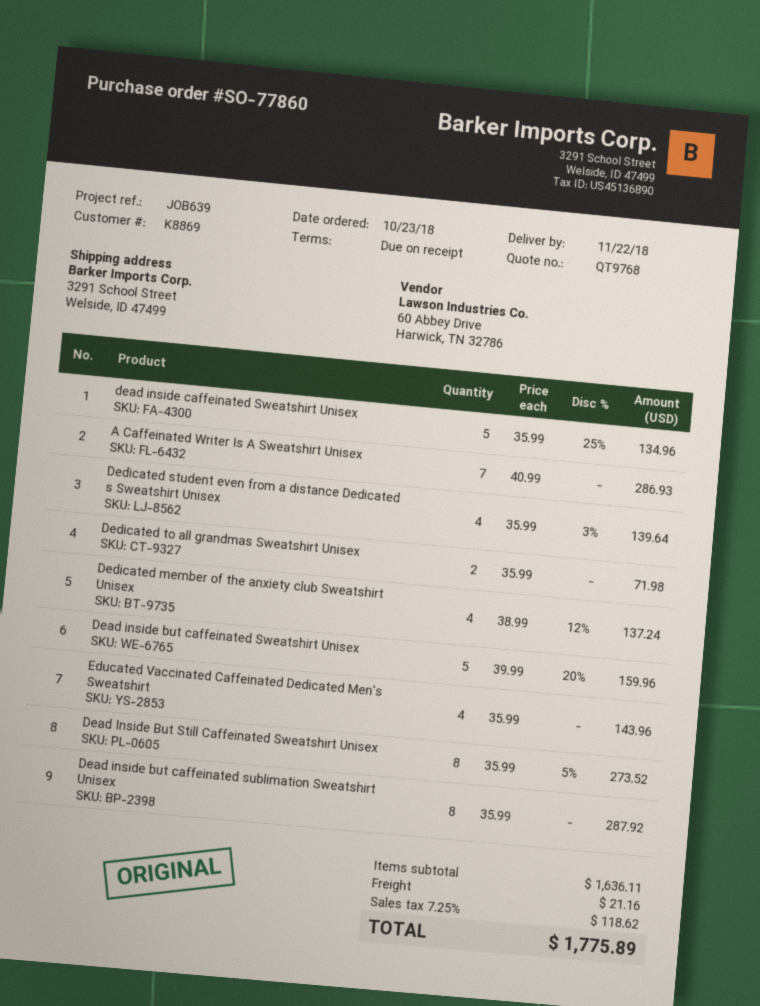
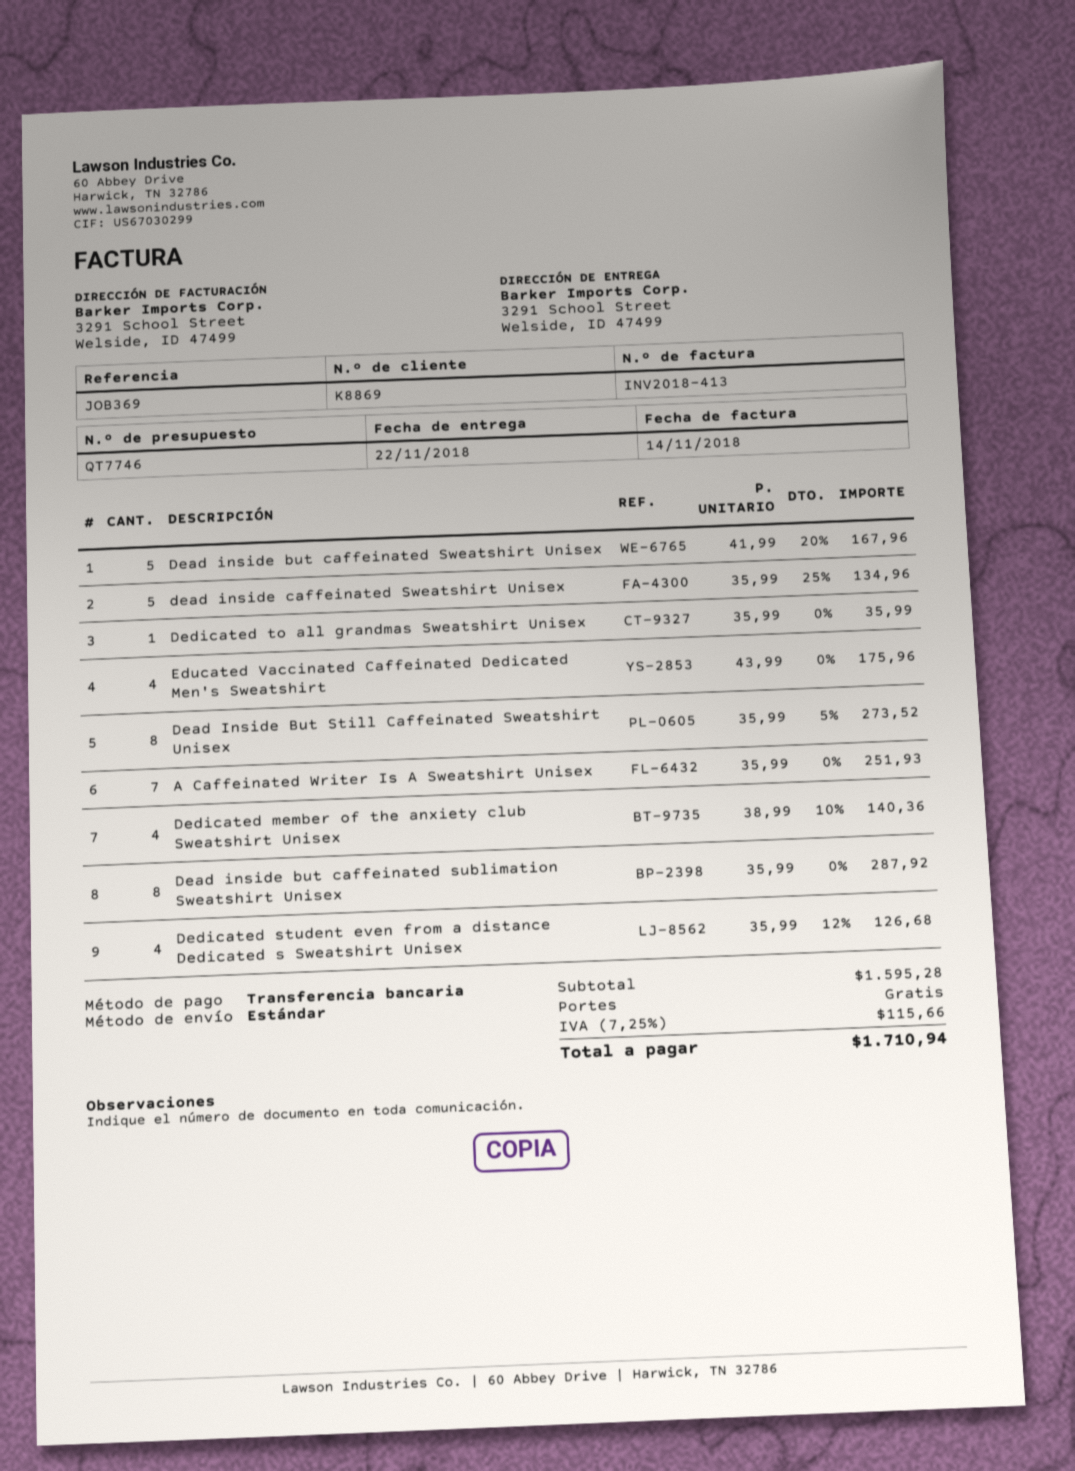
quote number: QT9768 -> QT7746
reference: JOB639 -> JOB369
A Caffeinated Writer Is A Sweatshirt Unisex: 7 x 40.99 = 286.93 -> 7 x 35.99 = 251.93
Dedicated student even from a distance Dedicated s Sweatshirt Unisex: 4 x 35.99 - 3% = 139.64 -> 4 x 35.99 - 12% = 126.68
Dedicated to all grandmas Sweatshirt Unisex: 2 x 35.99 = 71.98 -> 1 x 35.99 = 35.99
Dedicated member of the anxiety club Sweatshirt Unisex: 4 x 38.99 - 12% = 137.24 -> 4 x 38.99 - 10% = 140.36
Dead inside but caffeinated Sweatshirt Unisex: 5 x 39.99 - 20% = 159.96 -> 5 x 41.99 - 20% = 167.96
Educated Vaccinated Caffeinated Dedicated Men's Sweatshirt: 4 x 35.99 = 143.96 -> 4 x 43.99 = 175.96
subtotal: 1636.11 -> 1595.28
shipping: 21.16 -> 0.00
tax: 7.25% = 118.62 -> 7.25% = 115.66
total: 1775.89 -> 1710.94

